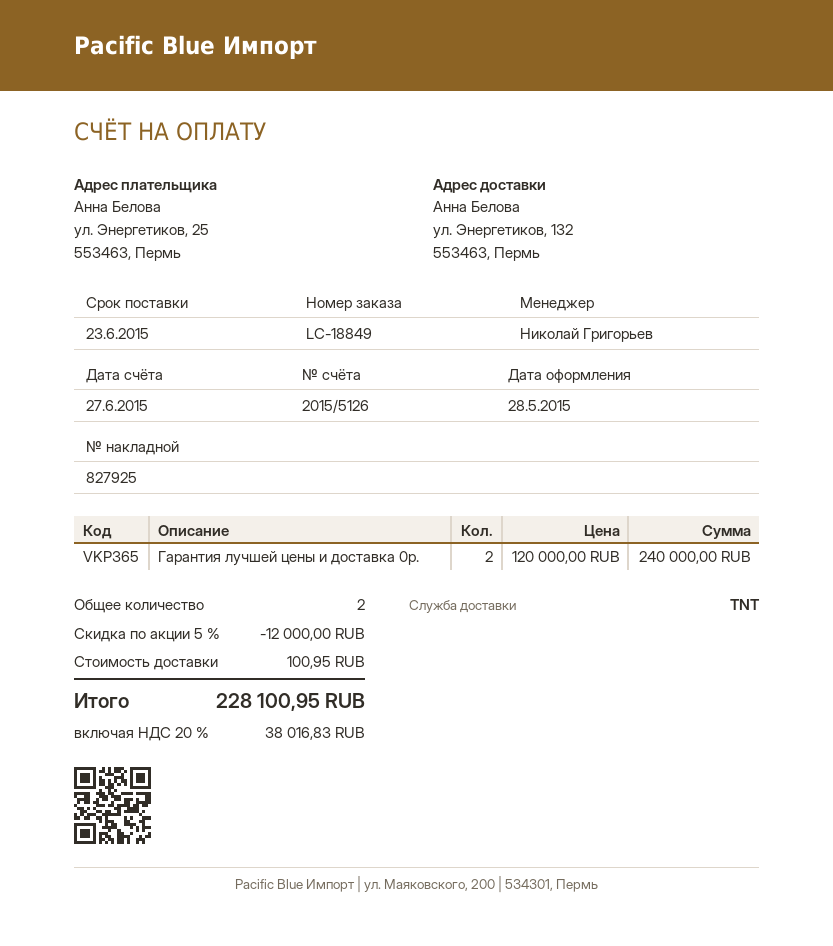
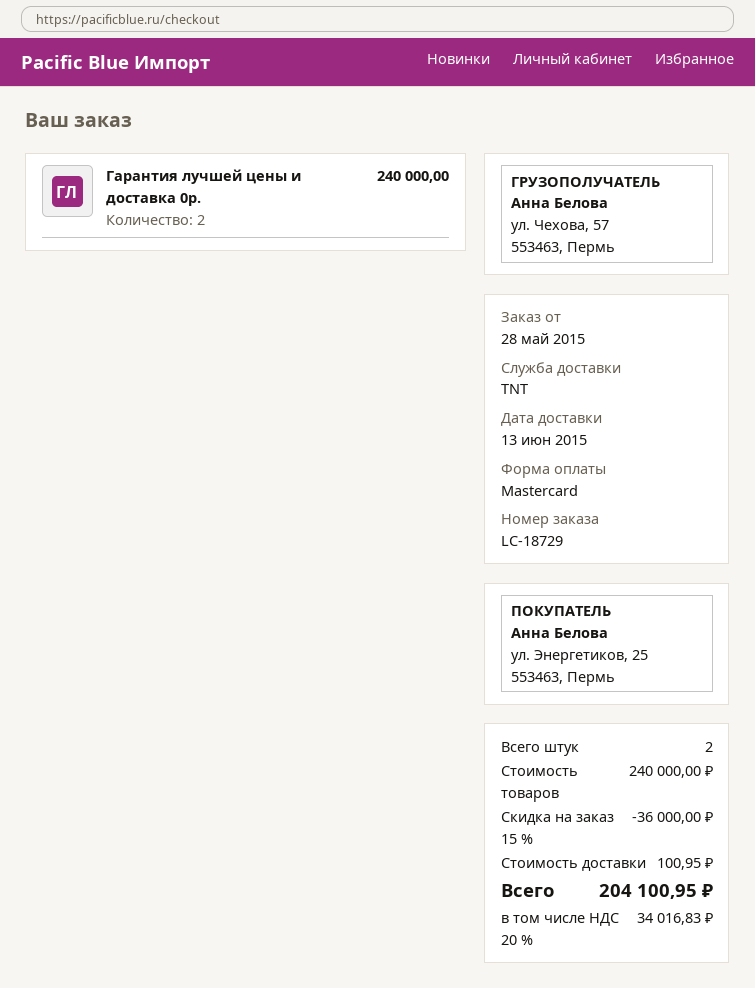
order number: LC-18849 -> LC-18729
delivery date: 2015-06-23 -> 2015-06-13
ship to: ул. Энергетиков, 132, 553463, Пермь -> ул. Чехова, 57, 553463, Пермь
discount: 5% = 12000.00 -> 15% = 36000.00
tax: 20% = 38016.83 -> 20% = 34016.83
total: 228100.95 -> 204100.95

